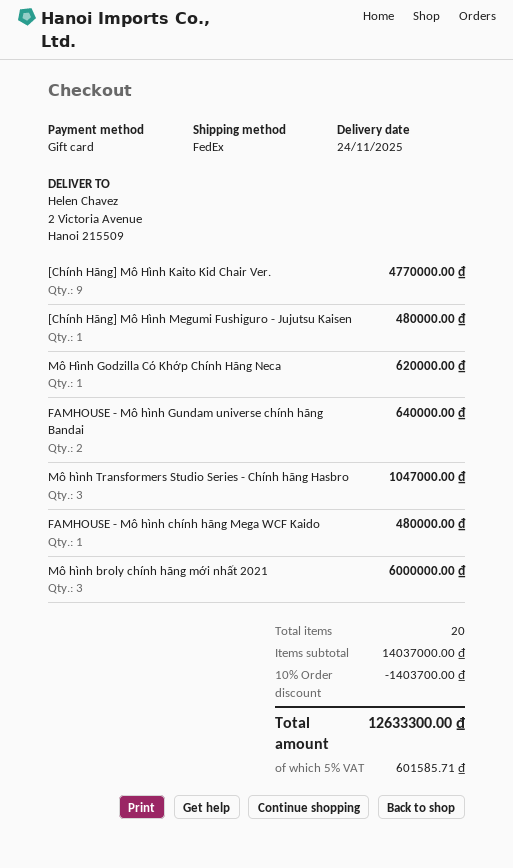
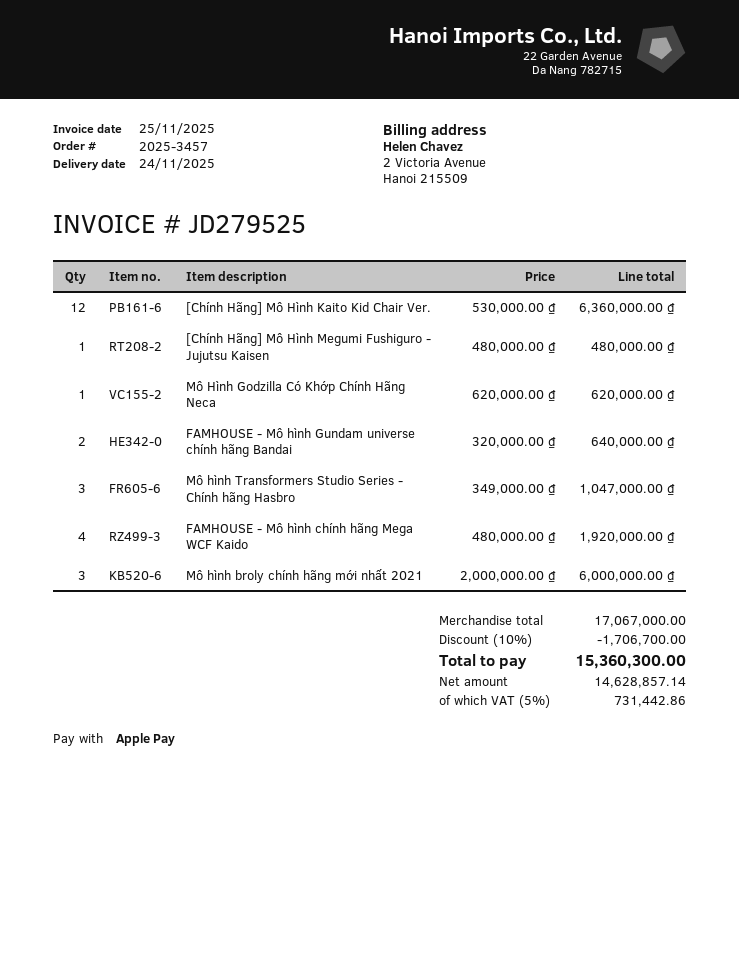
payment method: gift card -> Apple Pay
[Chính Hãng] Mô Hình Kaito Kid Chair Ver.: 9 for 4770000.00 -> 12 for 6360000.00
FAMHOUSE - Mô hình chính hãng Mega WCF Kaido: 1 for 480000.00 -> 4 for 1920000.00
subtotal: 14037000.00 -> 17067000.00
discount: 10% = 1403700.00 -> 10% = 1706700.00
tax: 5% = 601585.71 -> 5% = 731442.86
total: 12633300.00 -> 15360300.00

